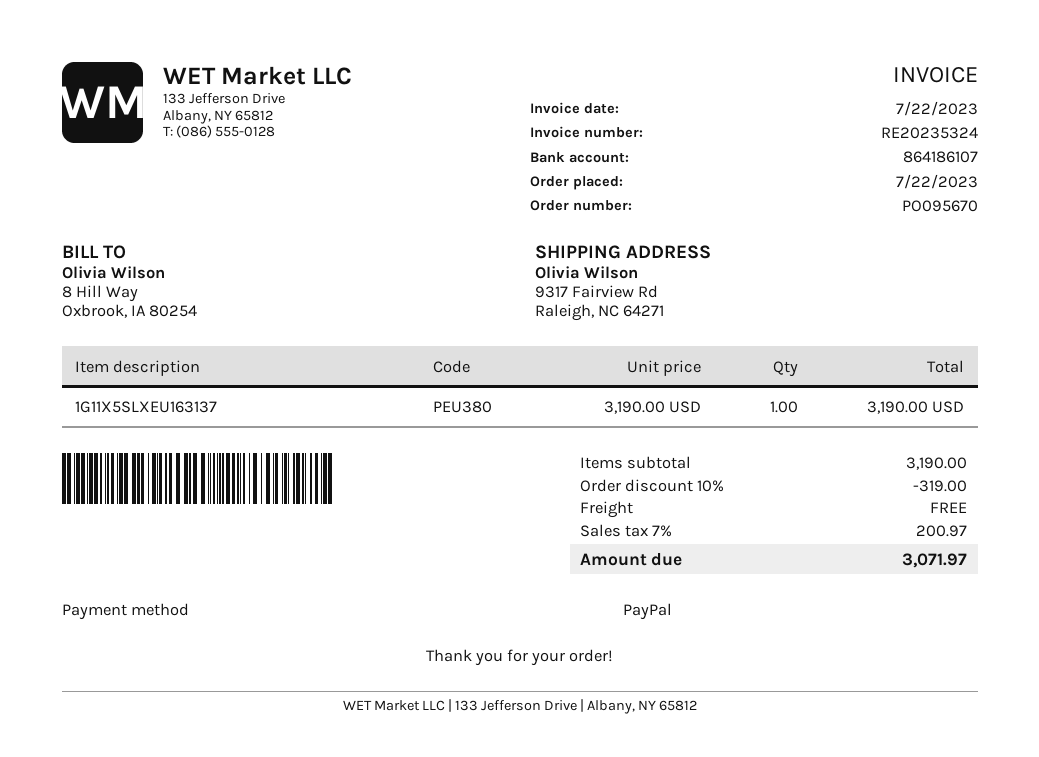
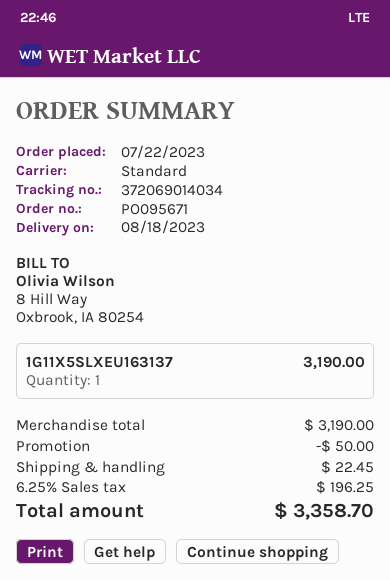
order number: PO095670 -> PO095671
discount: 319.00 -> 50.00
shipping: 0.00 -> 22.45
tax: 7% = 200.97 -> 6.25% = 196.25
total: 3071.97 -> 3358.70

